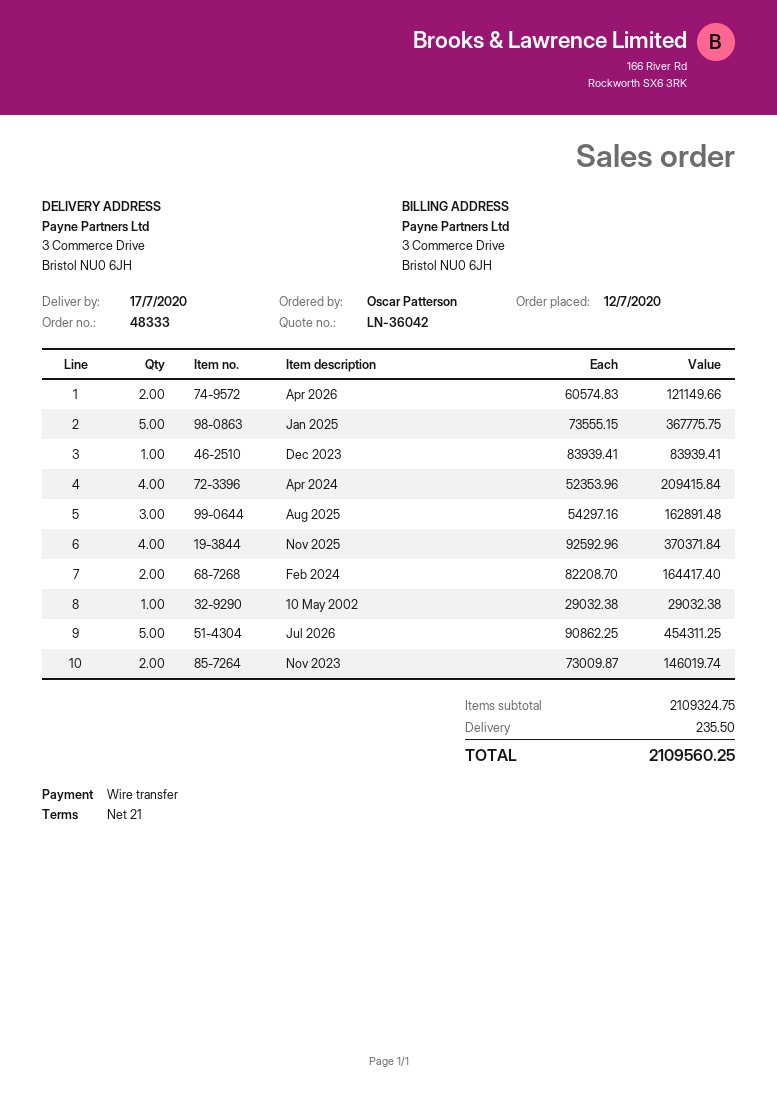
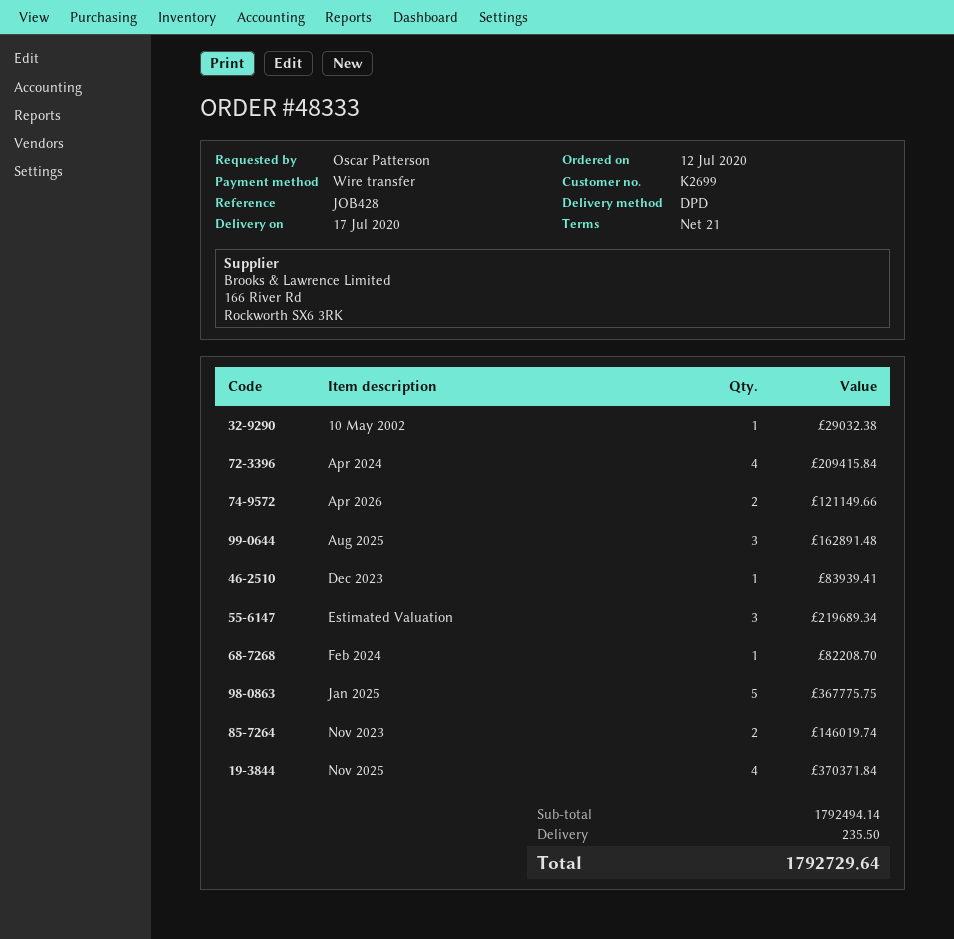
Feb 2024: 2 for 164417.40 -> 1 for 82208.70
Jul 2026: 5 for 454311.25 -> none
Estimated Valuation: none -> 3 for 219689.34
subtotal: 2109324.75 -> 1792494.14
total: 2109560.25 -> 1792729.64

